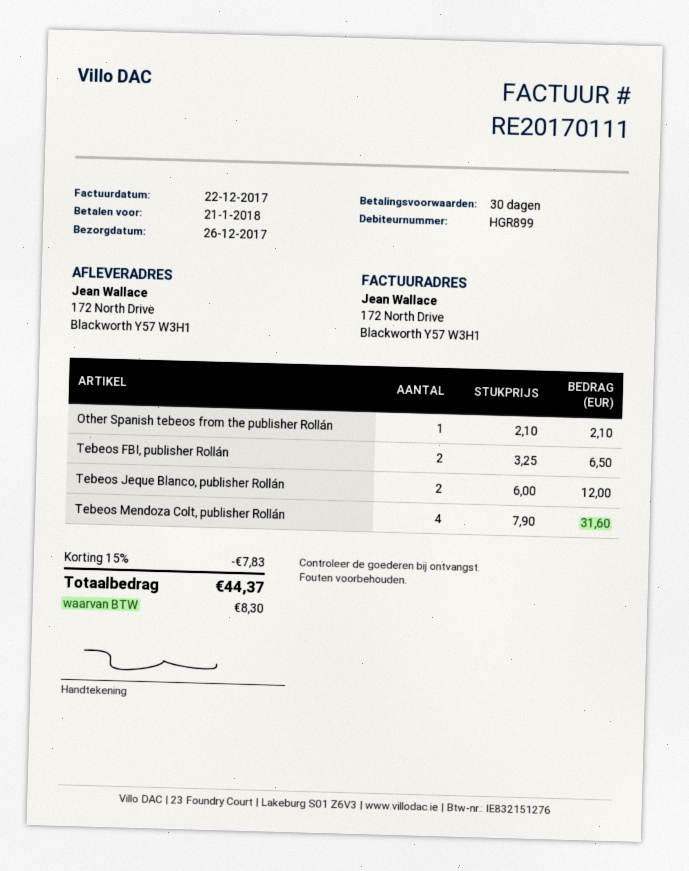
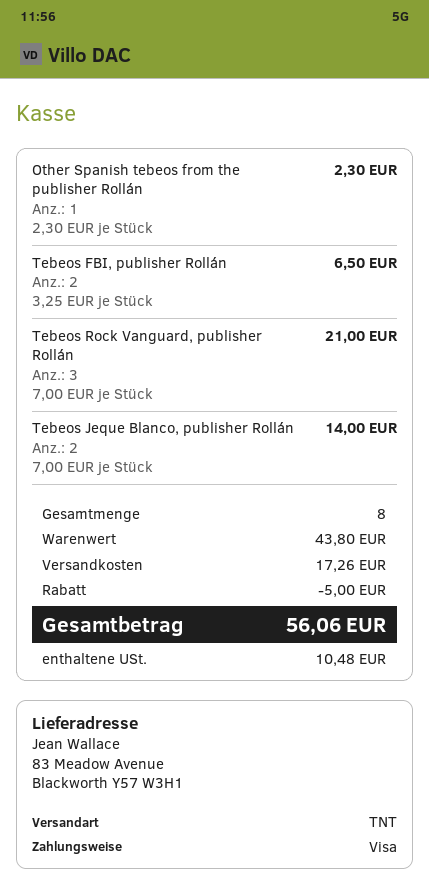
ship to: 172 North Drive, Blackworth Y57 W3H1 -> 83 Meadow Avenue, Blackworth Y57 W3H1
Other Spanish tebeos from the publisher Rollán: 1 x 2.10 = 2.10 -> 1 x 2.30 = 2.30
Tebeos Jeque Blanco, publisher Rollán: 2 x 6.00 = 12.00 -> 2 x 7.00 = 14.00
Tebeos Mendoza Colt, publisher Rollán: 4 x 7.90 = 31.60 -> none
Tebeos Rock Vanguard, publisher Rollán: none -> 3 x 7.00 = 21.00
discount: 7.83 -> 5.00
shipping: none -> 17.26
tax: 8.30 -> 10.48
total: 44.37 -> 56.06

